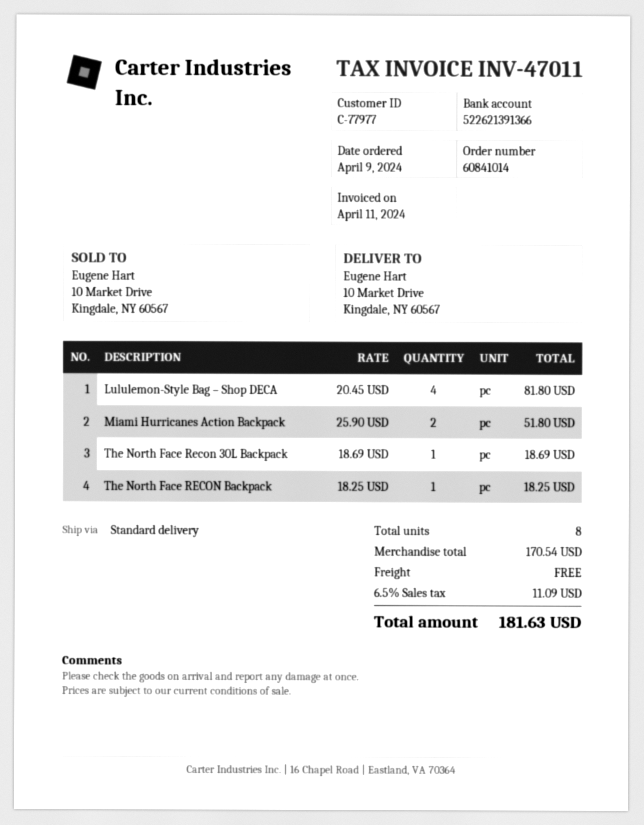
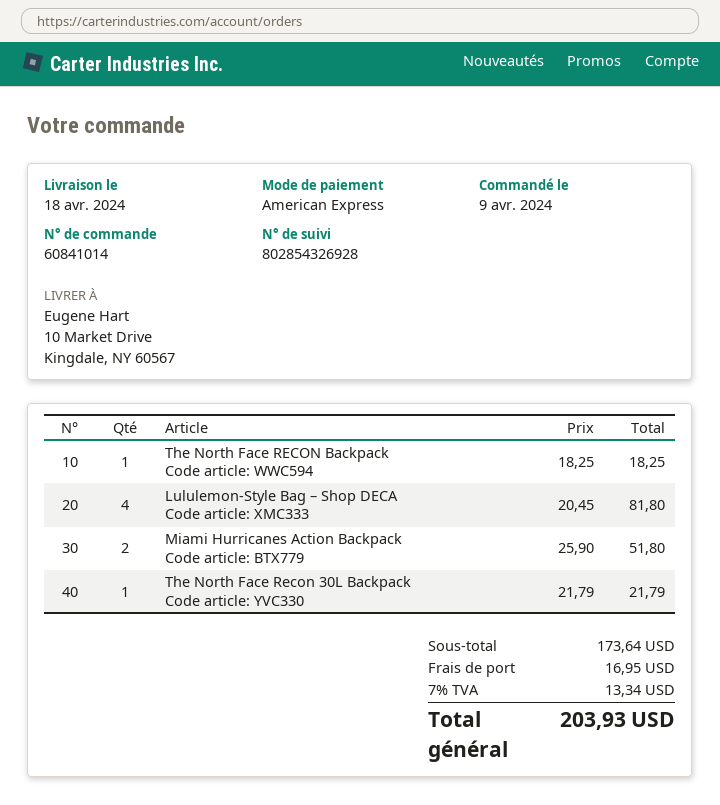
The North Face Recon 30L Backpack: 1 x 18.69 = 18.69 -> 1 x 21.79 = 21.79
subtotal: 170.54 -> 173.64
shipping: 0.00 -> 16.95
tax: 6.5% = 11.09 -> 7% = 13.34
total: 181.63 -> 203.93

